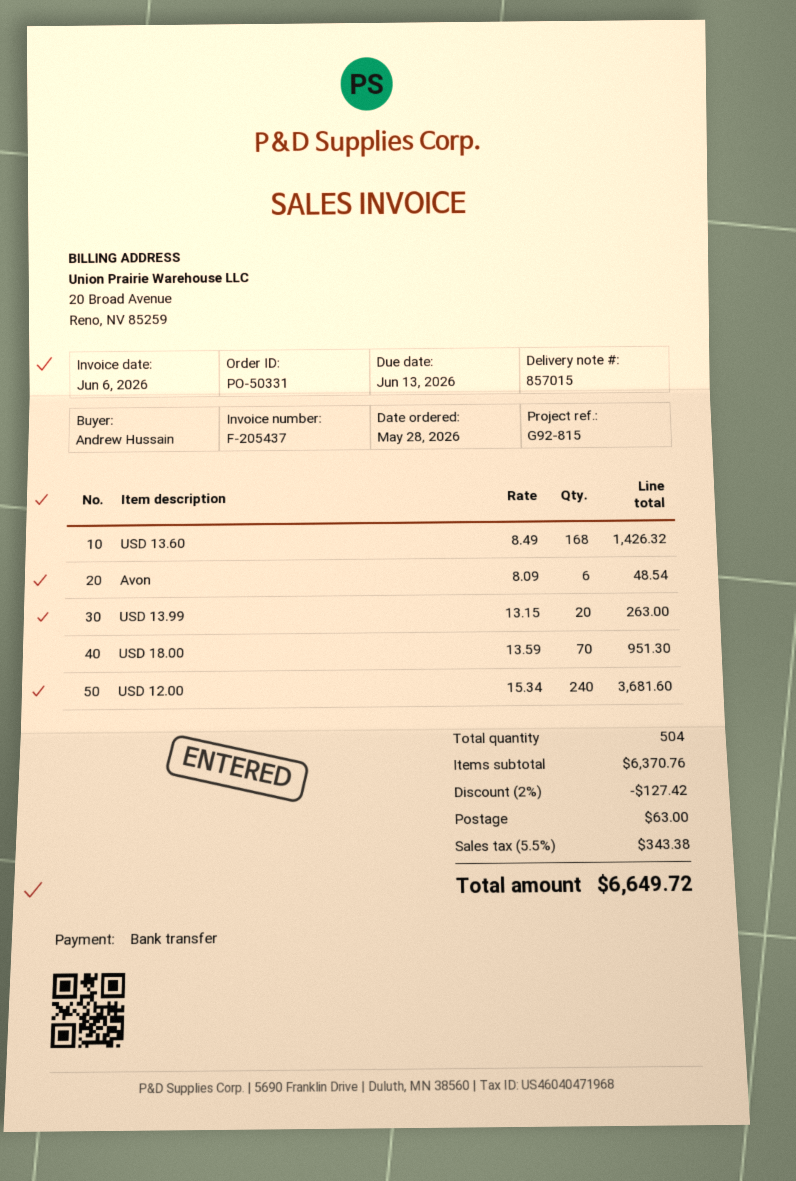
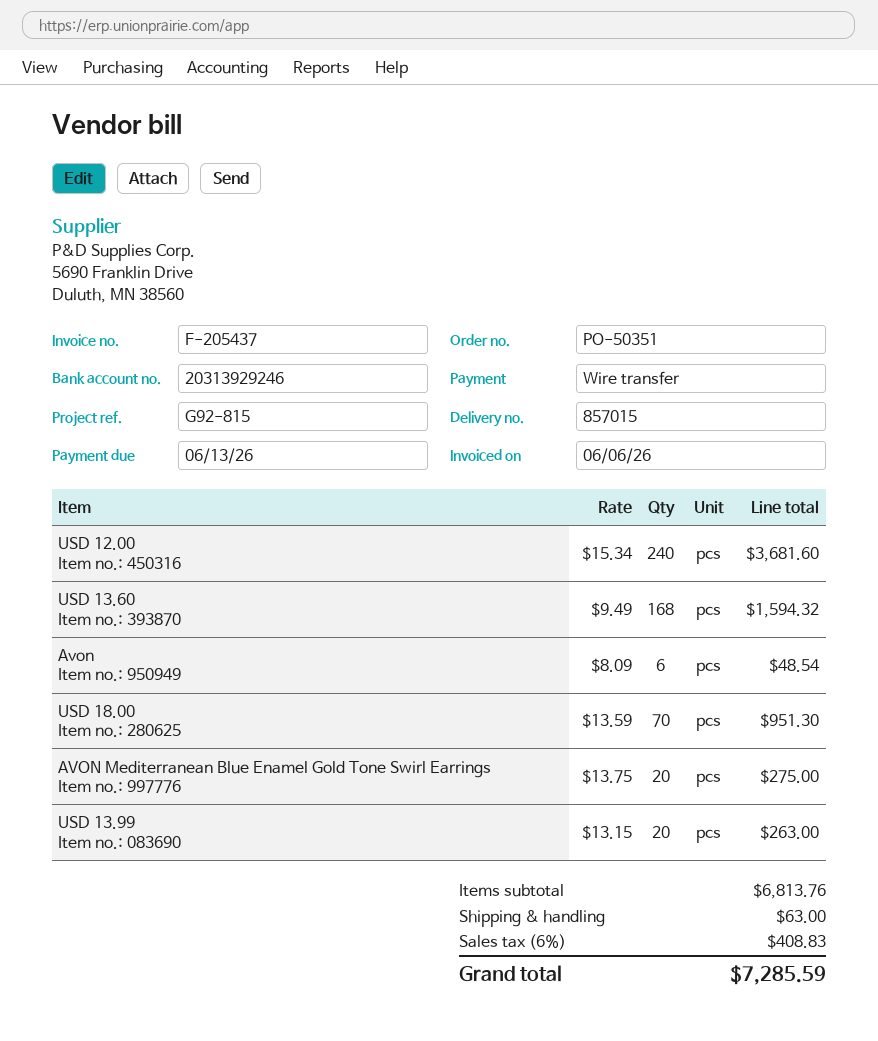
order number: PO-50331 -> PO-50351
USD 13.60: 168 x 8.49 = 1426.32 -> 168 x 9.49 = 1594.32
AVON Mediterranean Blue Enamel Gold Tone Swirl Earrings: none -> 20 x 13.75 = 275.00
subtotal: 6370.76 -> 6813.76
discount: 2% = 127.42 -> none
tax: 5.5% = 343.38 -> 6% = 408.83
total: 6649.72 -> 7285.59

